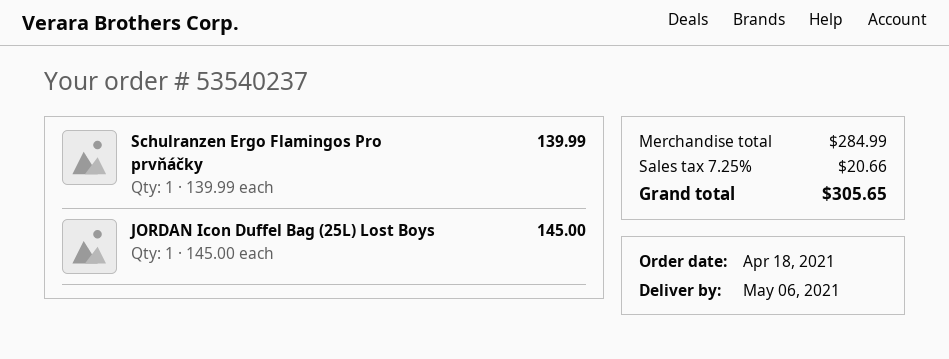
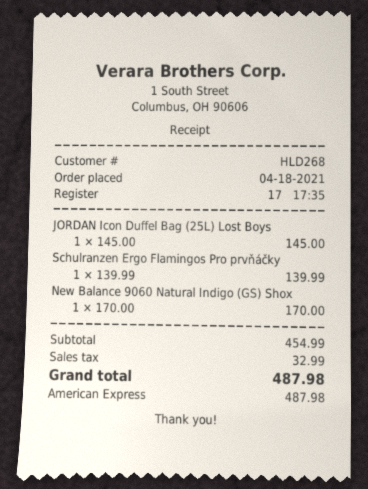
New Balance 9060 Natural Indigo (GS) Shox: none -> 1 x 170.00 = 170.00
subtotal: 284.99 -> 454.99
tax: 20.66 -> 32.99
total: 305.65 -> 487.98

